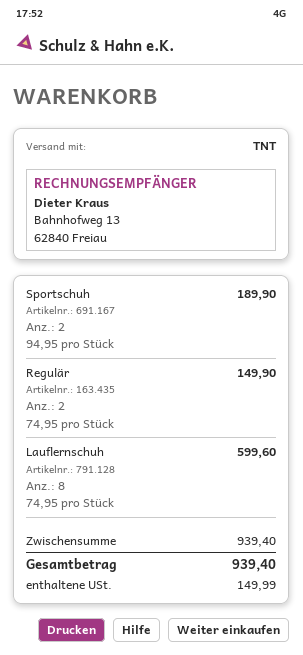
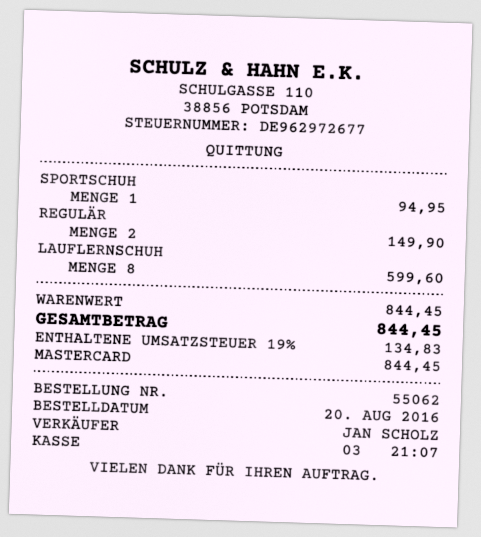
Sportschuh: 2 for 189.90 -> 1 for 94.95
subtotal: 939.40 -> 844.45
tax: 149.99 -> 134.83
total: 939.40 -> 844.45

